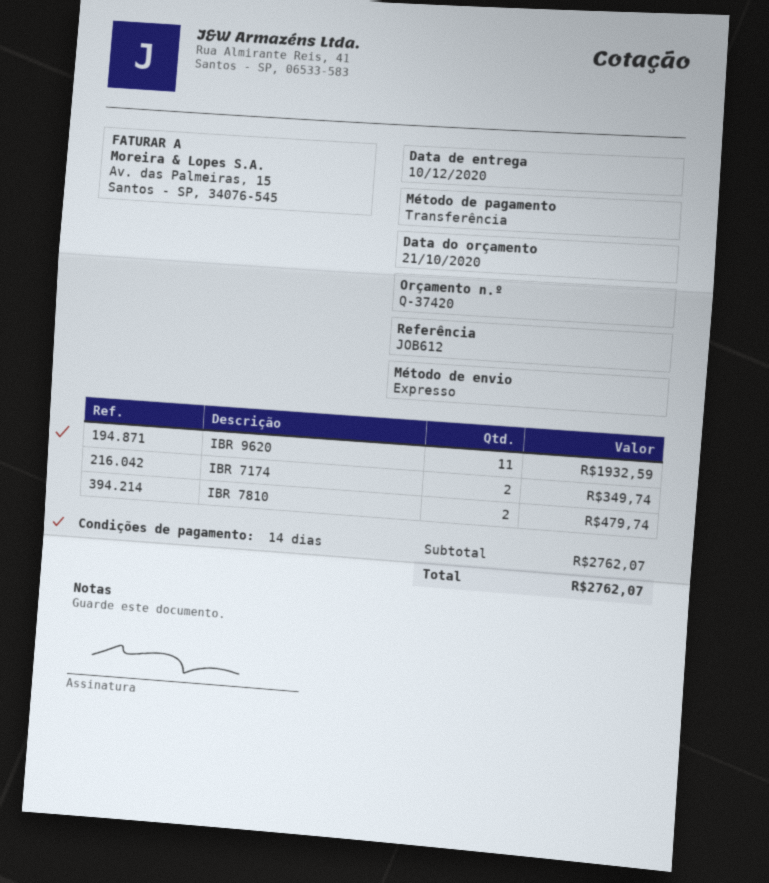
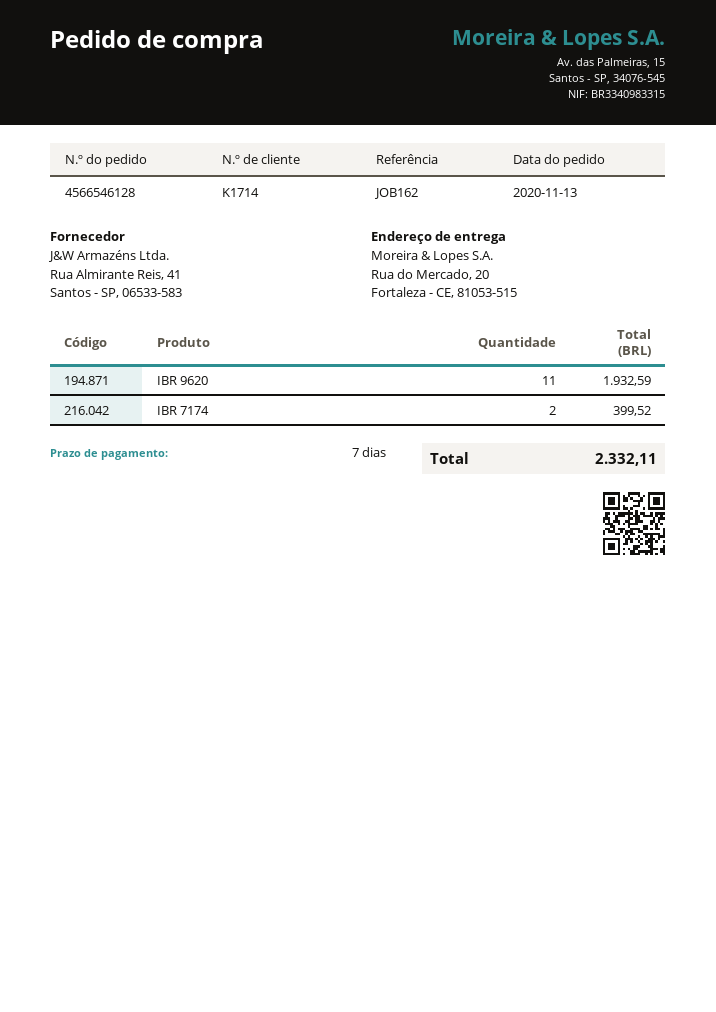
payment terms: 14 days -> 7 days
reference: JOB612 -> JOB162
IBR 7174: 2 for 349.74 -> 2 for 399.52
IBR 7810: 2 for 479.74 -> none
total: 2762.07 -> 2332.11

